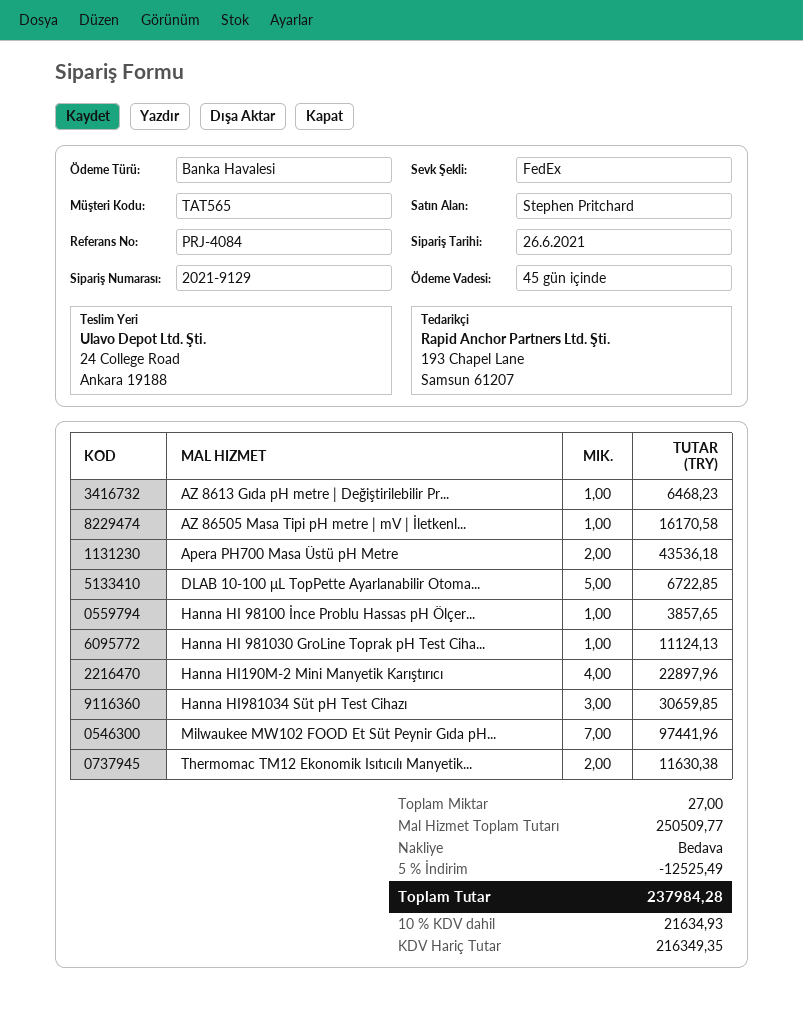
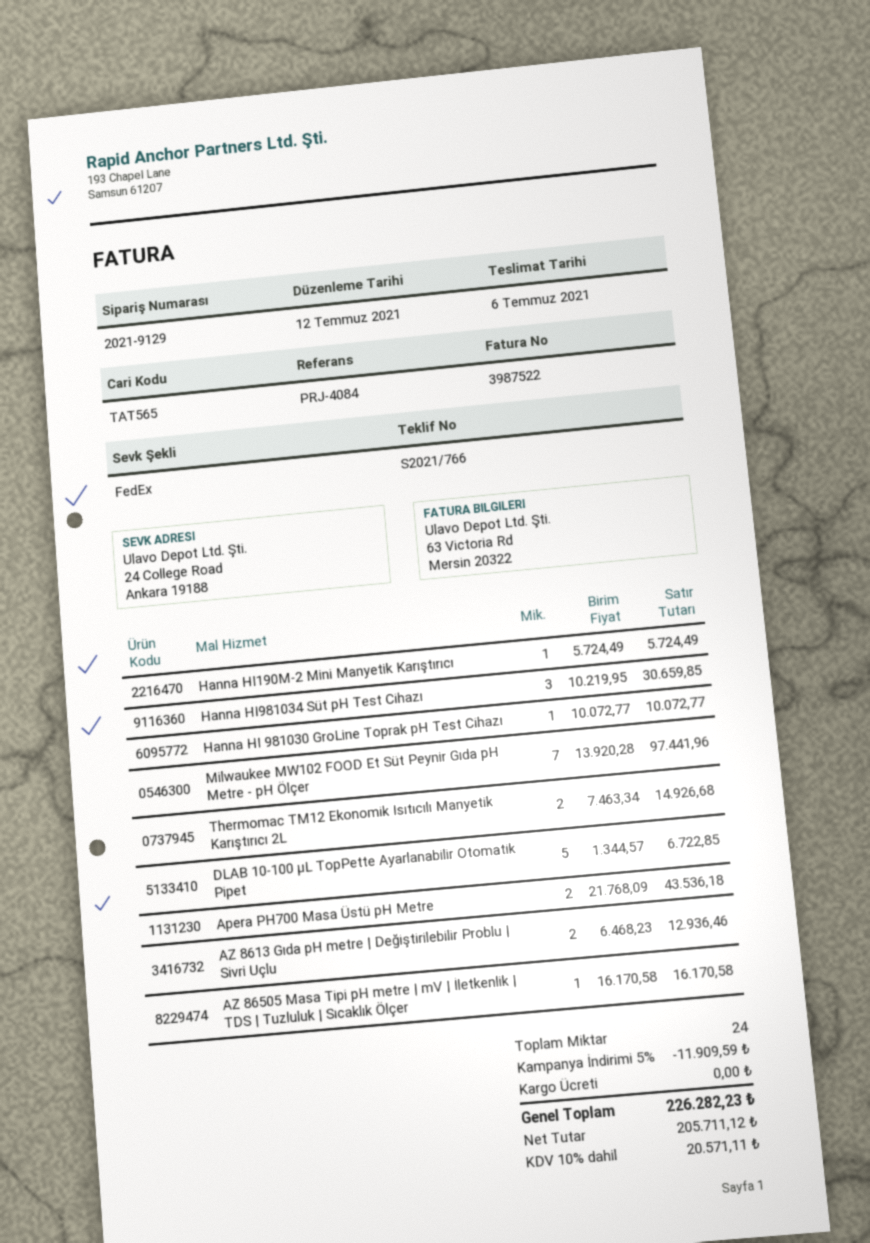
AZ 8613 Gıda pH metre | Değiştirilebilir Pr...: 1 for 6468.23 -> 2 for 12936.46
Hanna HI 98100 İnce Problu Hassas pH Ölçer...: 1 for 3857.65 -> none
Hanna HI 981030 GroLine Toprak pH Test Ciha...: 1 for 11124.13 -> 1 for 10072.77
Hanna HI190M-2 Mini Manyetik Karıştırıcı: 4 for 22897.96 -> 1 for 5724.49
Thermomac TM12 Ekonomik Isıtıcılı Manyetik...: 2 for 11630.38 -> 2 for 14926.68
total quantity: 27 -> 24
discount: 5% = 12525.49 -> 5% = 11909.59
net: 216349.35 -> 205711.12
tax: 10% = 21634.93 -> 10% = 20571.11
total: 237984.28 -> 226282.23

